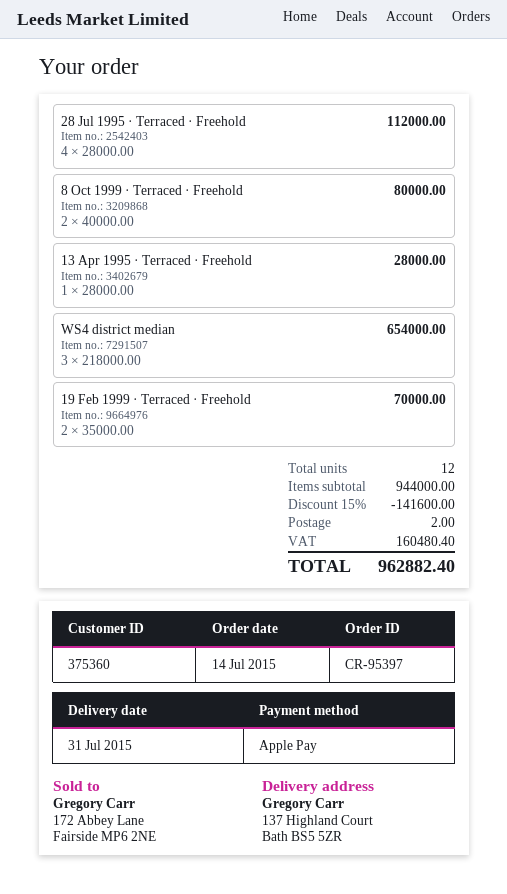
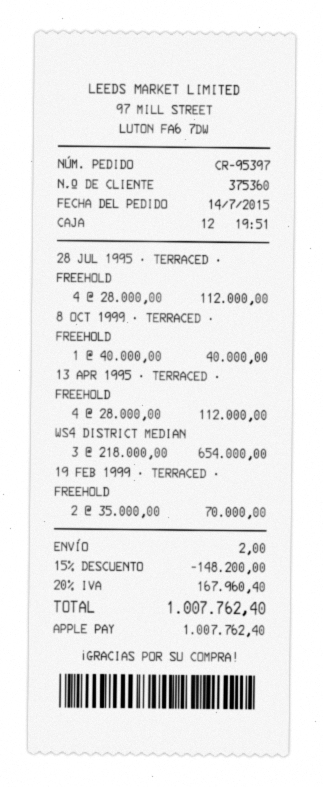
8 Oct 1999 · Terraced · Freehold: 2 x 40000.00 = 80000.00 -> 1 x 40000.00 = 40000.00
13 Apr 1995 · Terraced · Freehold: 1 x 28000.00 = 28000.00 -> 4 x 28000.00 = 112000.00
discount: 15% = 141600.00 -> 15% = 148200.00
tax: 160480.40 -> 167960.40
total: 962882.40 -> 1007762.40

